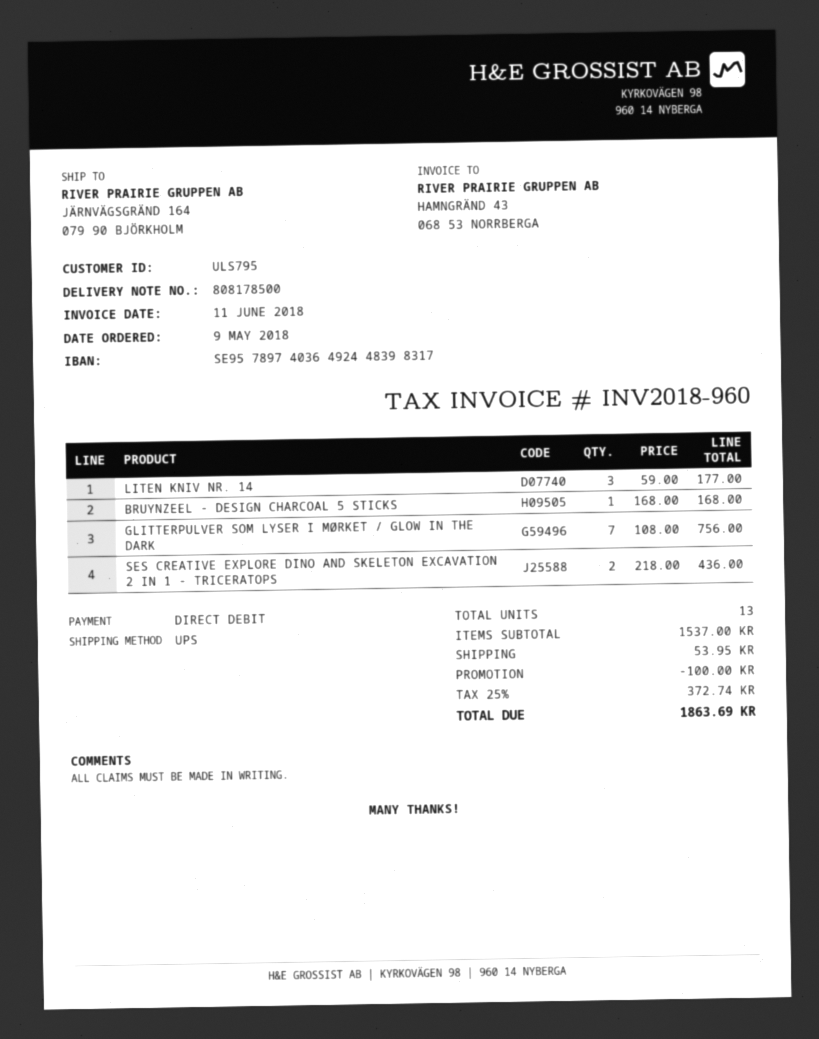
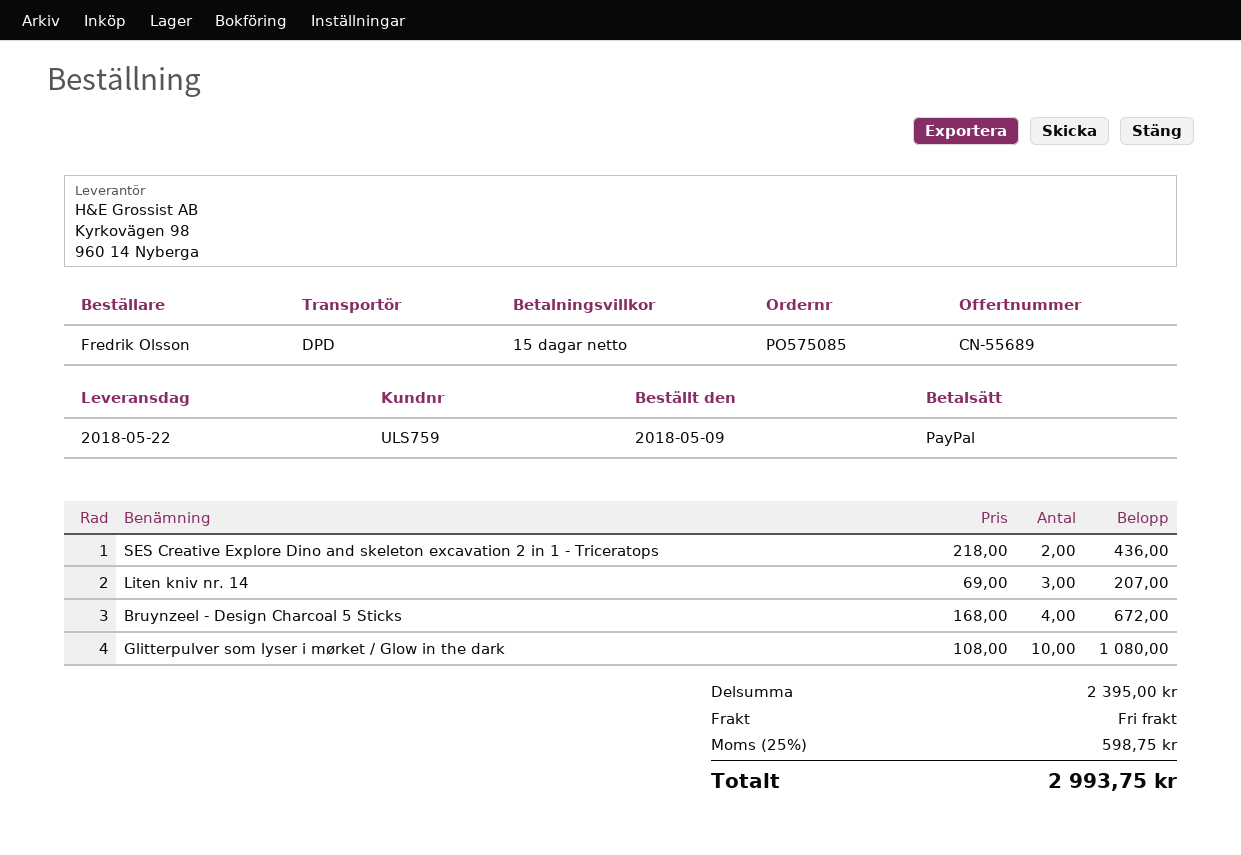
customer number: ULS795 -> ULS759
payment method: direct debit -> PayPal
shipping method: UPS -> DPD
LITEN KNIV NR. 14: 3 x 59.00 = 177.00 -> 3 x 69.00 = 207.00
BRUYNZEEL - DESIGN CHARCOAL 5 STICKS: 1 x 168.00 = 168.00 -> 4 x 168.00 = 672.00
GLITTERPULVER SOM LYSER I MØRKET / GLOW IN THE DARK: 7 x 108.00 = 756.00 -> 10 x 108.00 = 1080.00
subtotal: 1537.00 -> 2395.00
discount: 100.00 -> none
shipping: 53.95 -> 0.00
tax: 25% = 372.74 -> 25% = 598.75
total: 1863.69 -> 2993.75

